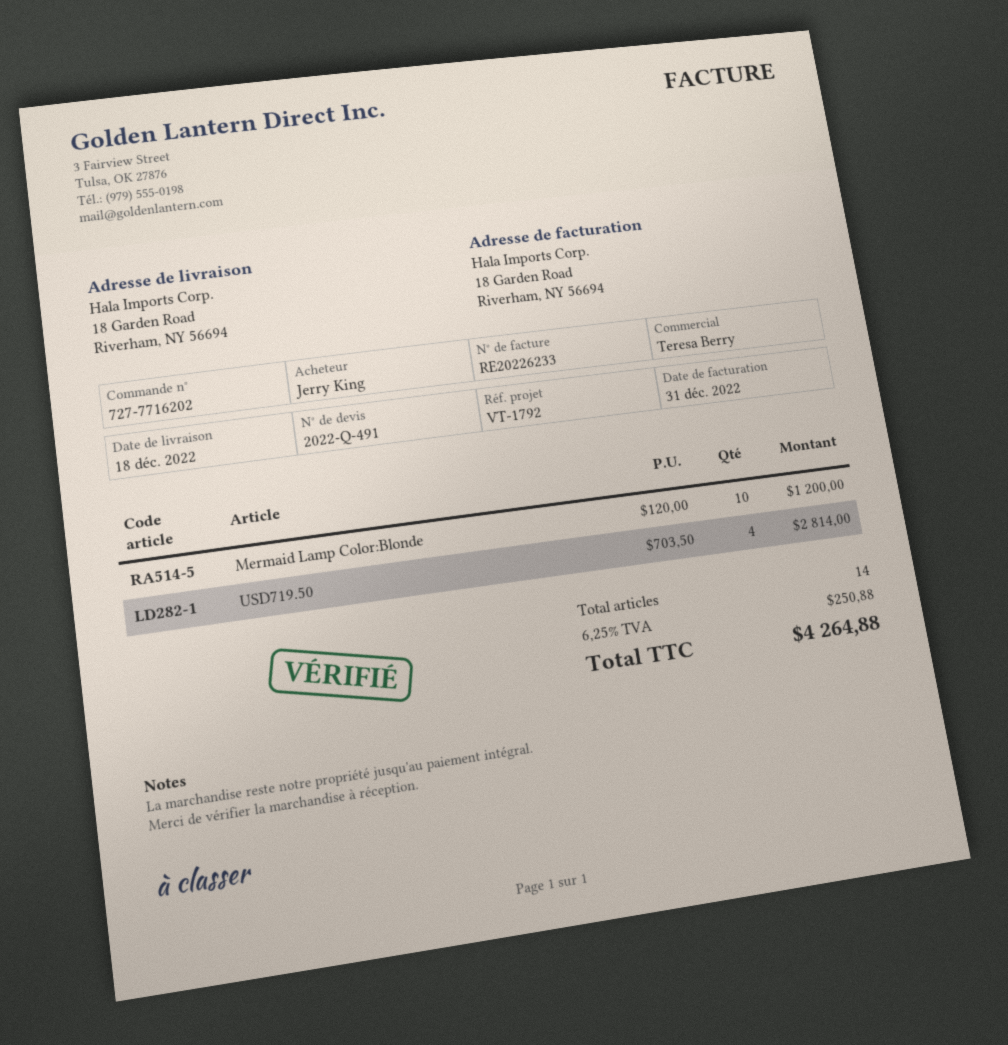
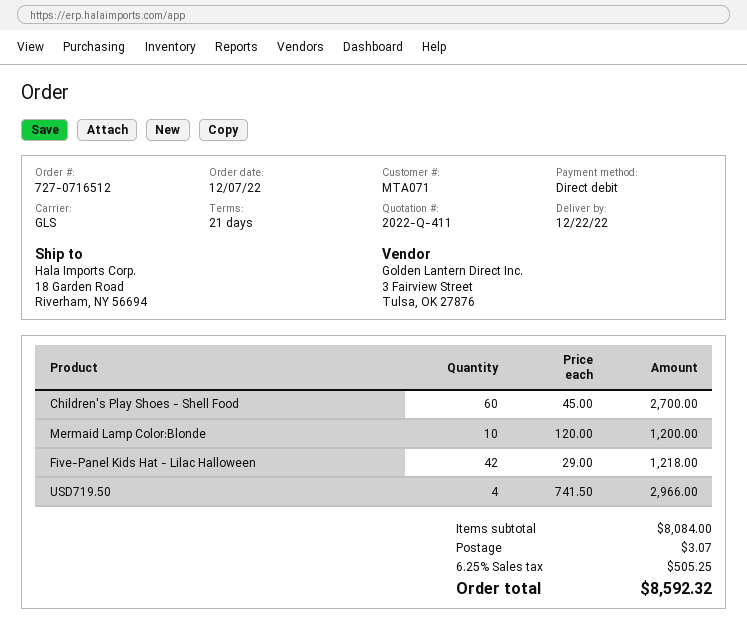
quote number: 2022-Q-491 -> 2022-Q-411
order number: 727-7716202 -> 727-0716512
delivery date: 2022-12-18 -> 2022-12-22
USD719.50: 4 x 703.50 = 2814.00 -> 4 x 741.50 = 2966.00
Children's Play Shoes - Shell Food: none -> 60 x 45.00 = 2700.00
Five-Panel Kids Hat - Lilac Halloween: none -> 42 x 29.00 = 1218.00
shipping: none -> 3.07
tax: 6.25% = 250.88 -> 6.25% = 505.25
total: 4264.88 -> 8592.32

